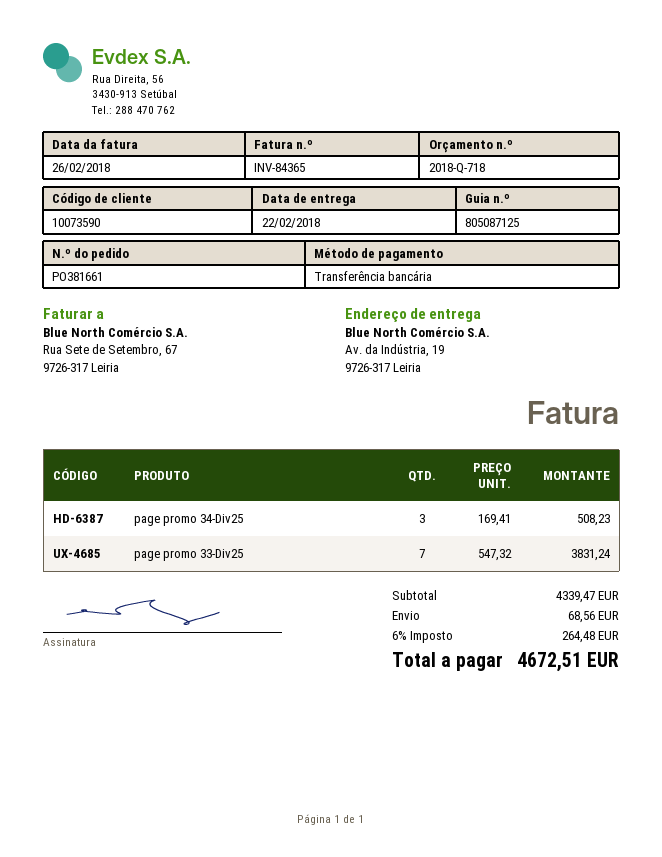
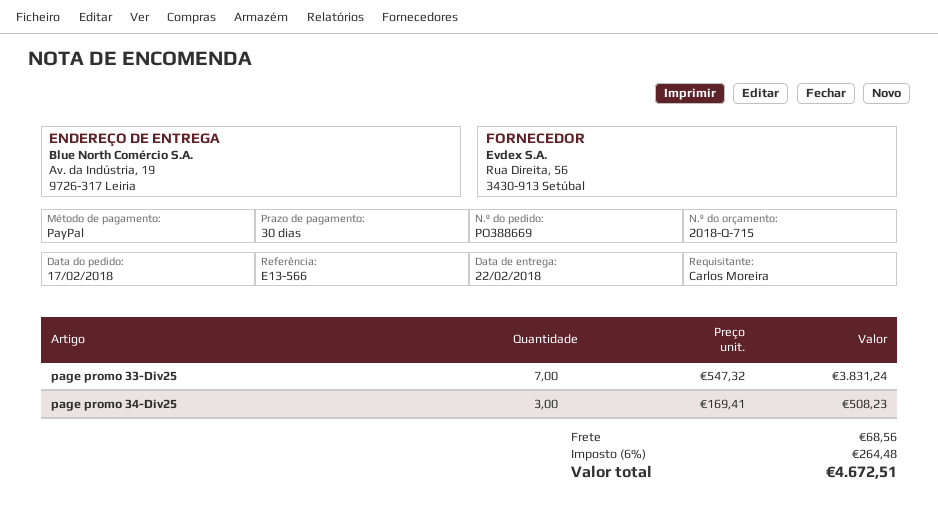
quote number: 2018-Q-718 -> 2018-Q-715
order number: PO381661 -> PO388669
payment method: bank transfer -> PayPal

